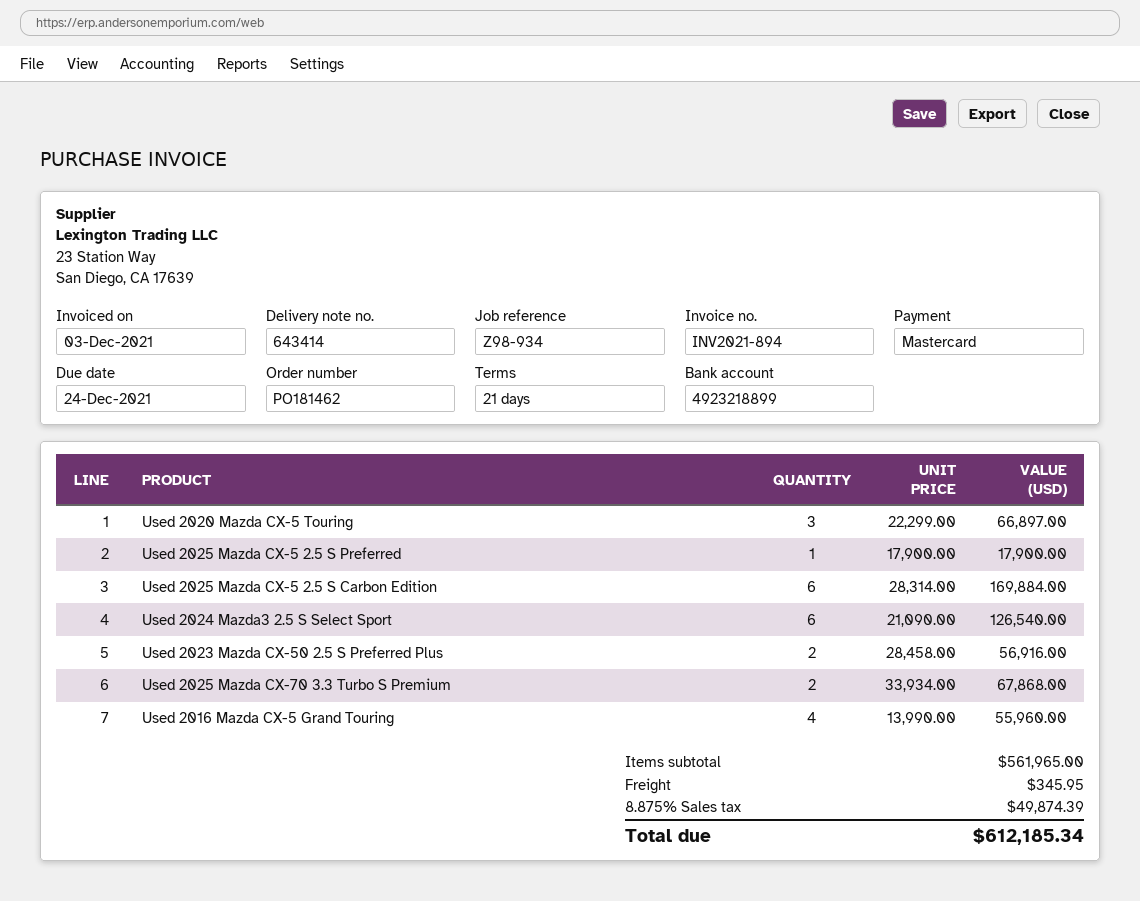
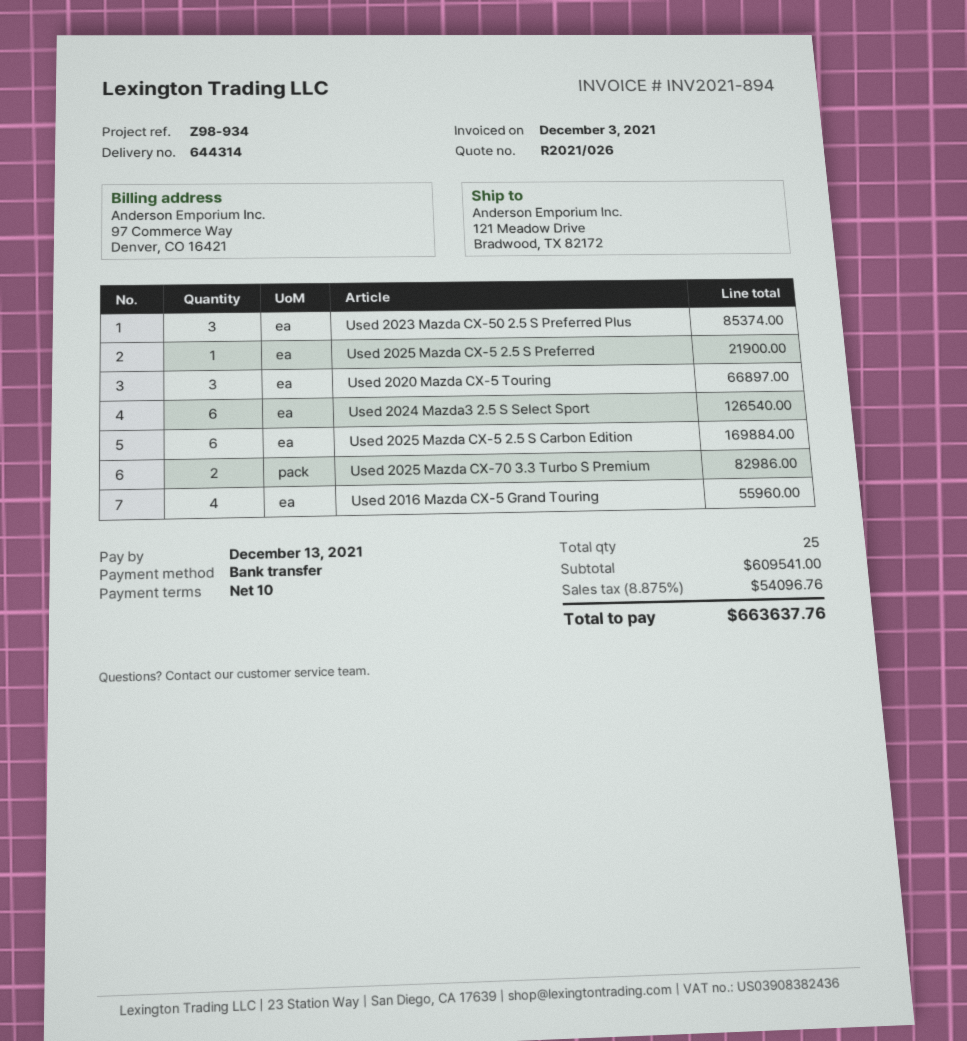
delivery note number: 643414 -> 644314
payment terms: 21 days -> 10 days
due date: 2021-12-24 -> 2021-12-13
payment method: Mastercard -> bank transfer
Used 2025 Mazda CX-5 2.5 S Preferred: 1 for 17900.00 -> 1 for 21900.00
Used 2023 Mazda CX-50 2.5 S Preferred Plus: 2 for 56916.00 -> 3 for 85374.00
Used 2025 Mazda CX-70 3.3 Turbo S Premium: 2 for 67868.00 -> 2 for 82986.00
subtotal: 561965.00 -> 609541.00
shipping: 345.95 -> none
tax: 8.875% = 49874.39 -> 8.875% = 54096.76
total: 612185.34 -> 663637.76

